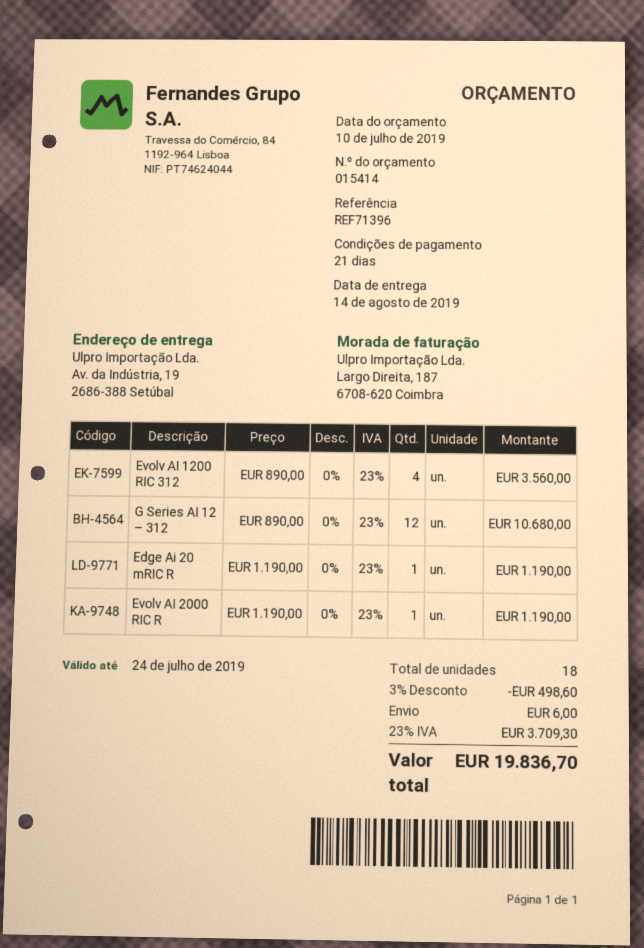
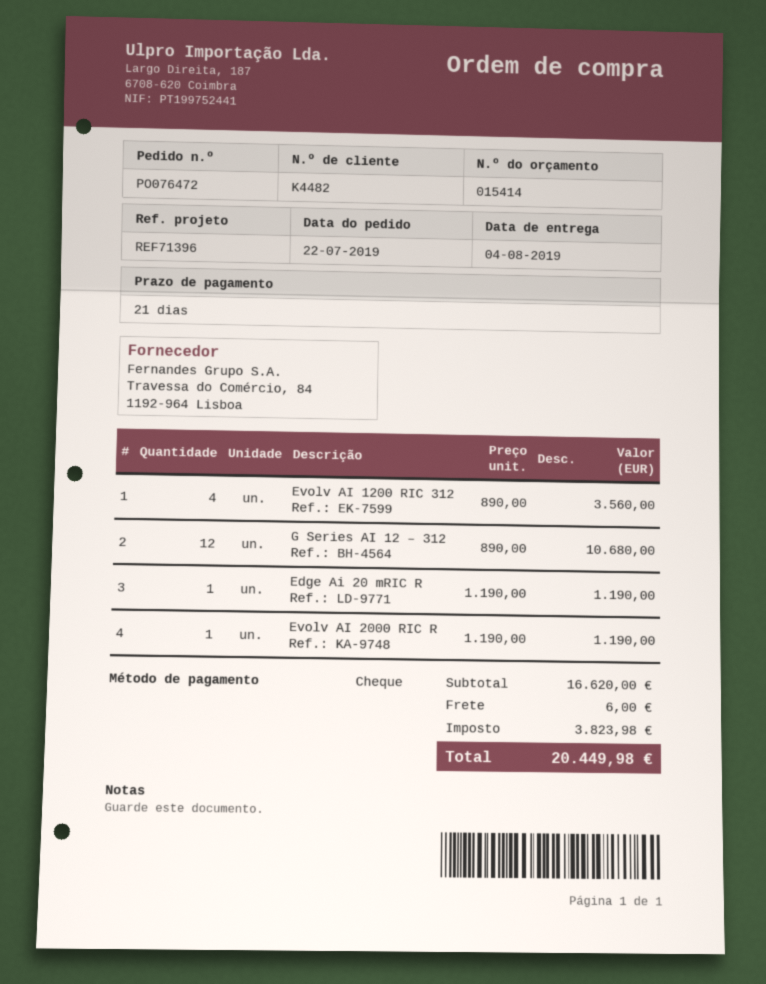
delivery date: 2019-08-14 -> 2019-08-04
discount: 3% = 498.60 -> none
tax: 3709.30 -> 3823.98
total: 19836.70 -> 20449.98

